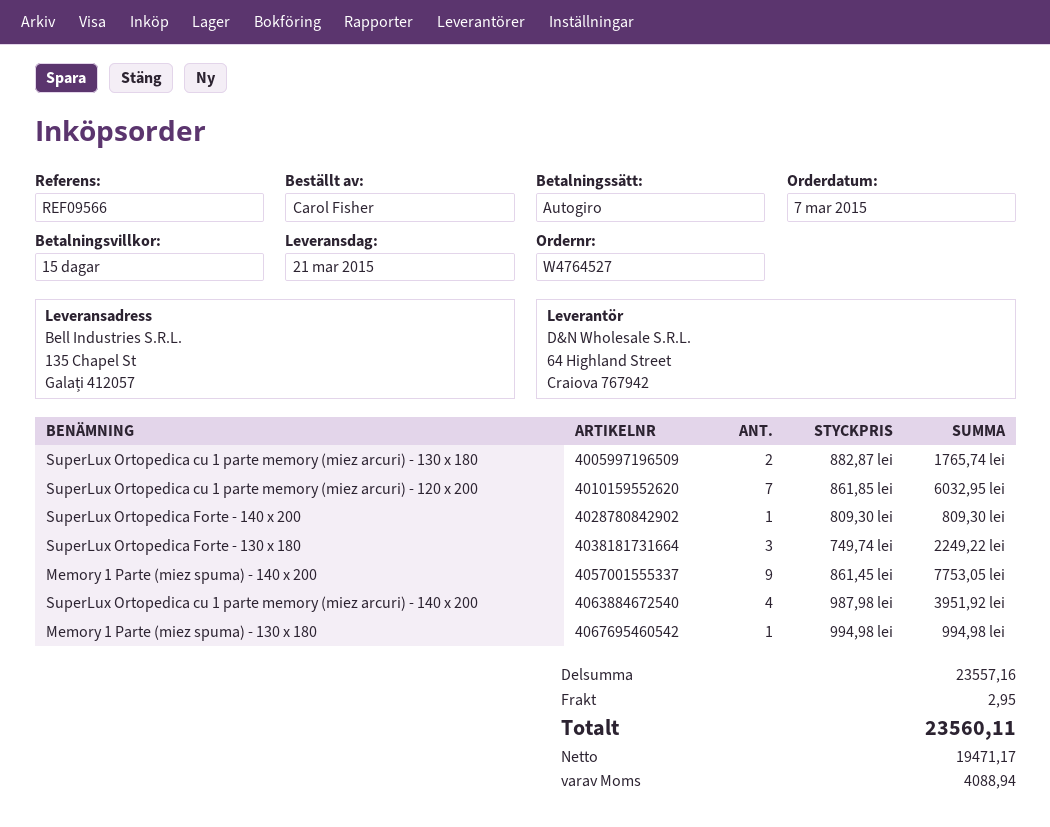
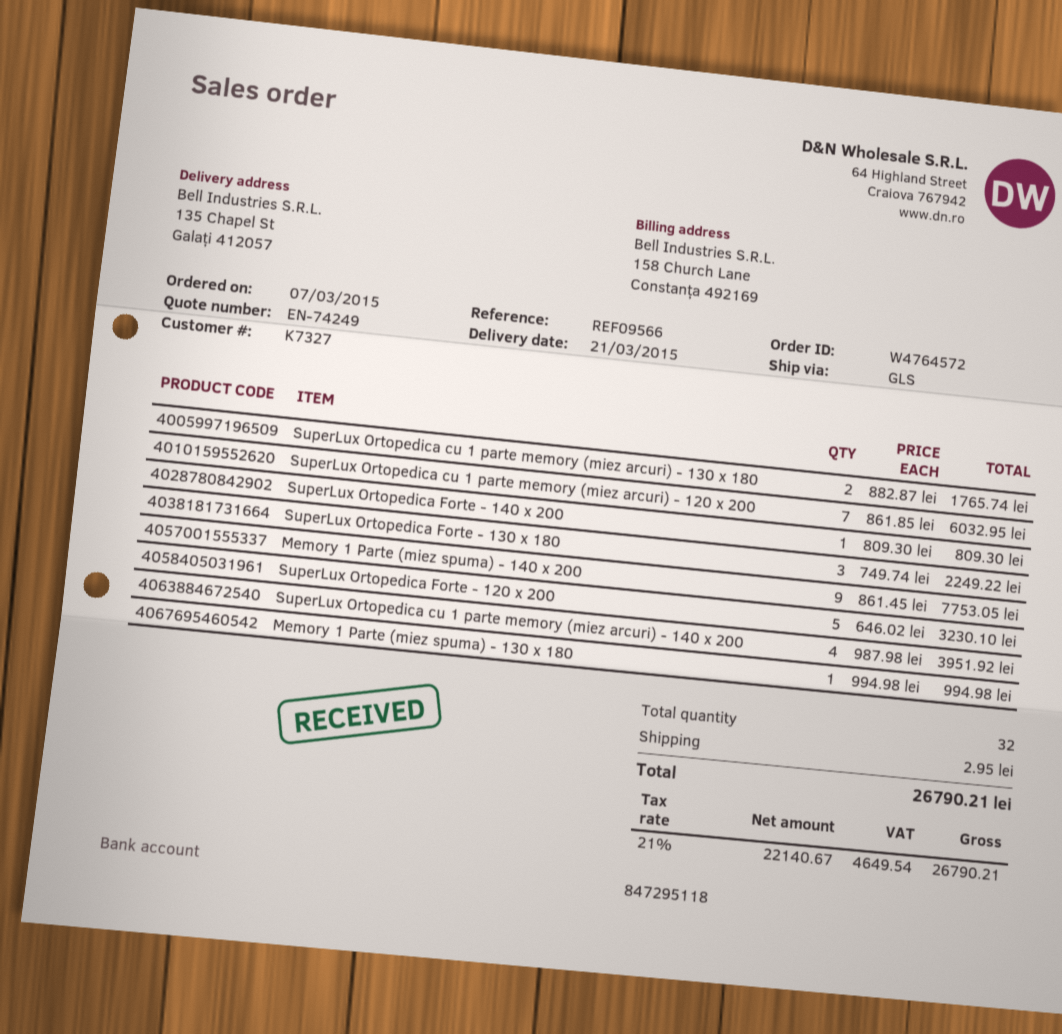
order number: W4764527 -> W4764572
SuperLux Ortopedica Forte - 120 x 200: none -> 5 x 646.02 = 3230.10
net: 19471.17 -> 22140.67
tax: 4088.94 -> 4649.54
total: 23560.11 -> 26790.21

